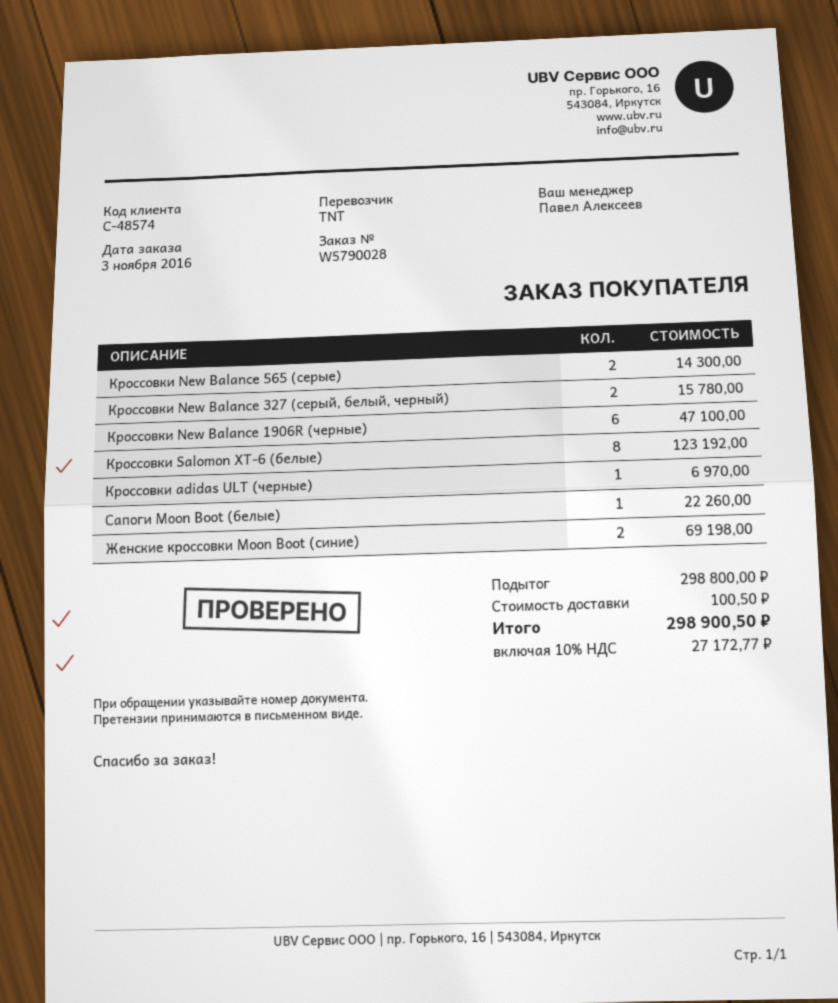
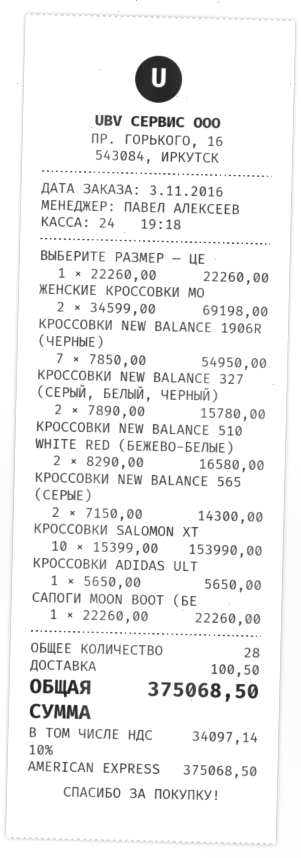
Кроссовки New Balance 1906R (черные): 6 for 47100.00 -> 7 for 54950.00
Кроссовки Salomon XT-6 (белые): 8 for 123192.00 -> 10 for 153990.00
Кроссовки adidas ULT (черные): 1 for 6970.00 -> 1 for 5650.00
ВЫБЕРИТЕ РАЗМЕР — ЦЕ: none -> 1 for 22260.00
КРОССОВКИ NEW BALANCE 510 WHITE RED (БЕЖЕВО-БЕЛЫЕ): none -> 2 for 16580.00
tax: 10% = 27172.77 -> 10% = 34097.14
total: 298900.50 -> 375068.50

